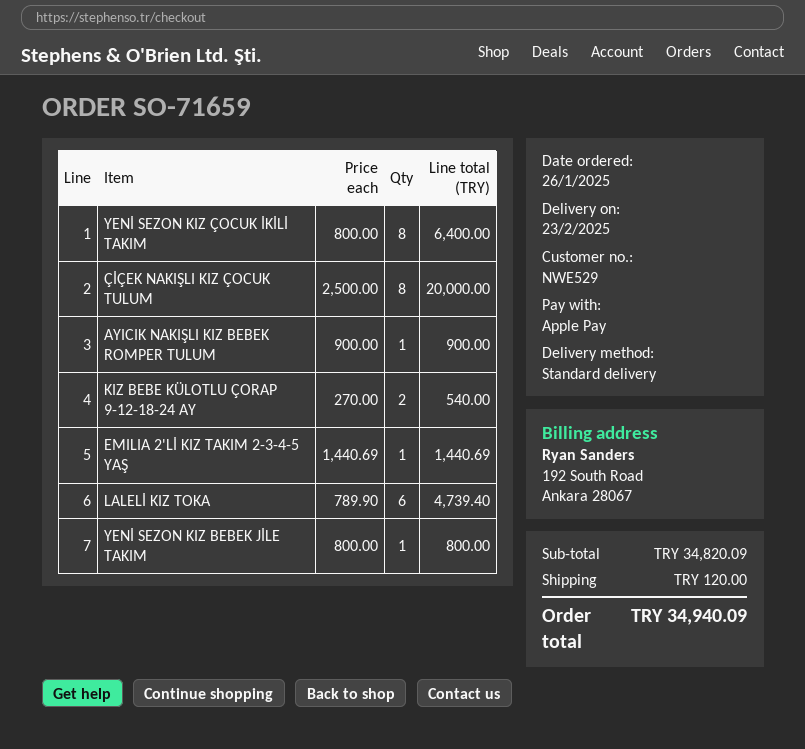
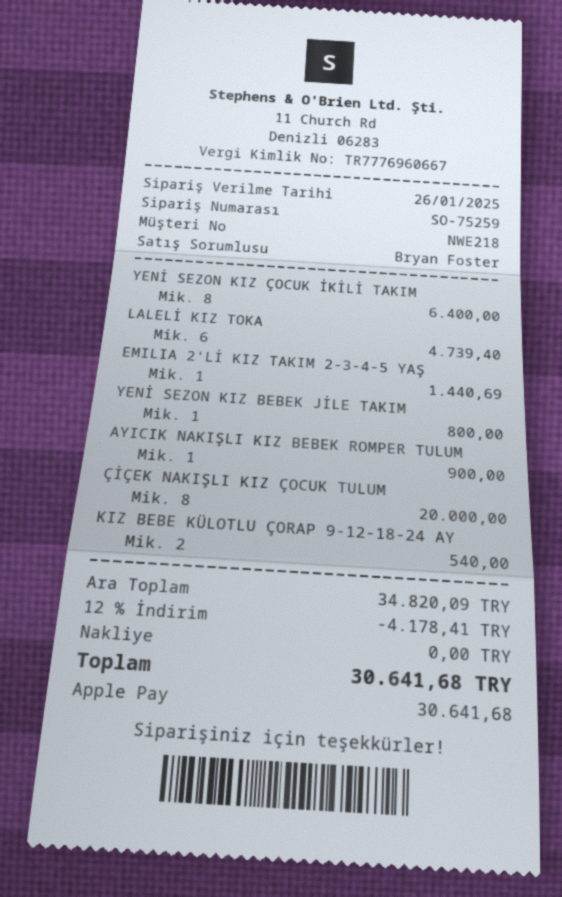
order number: SO-71659 -> SO-75259
customer number: NWE529 -> NWE218
discount: none -> 12% = 4178.41
shipping: 120.00 -> 0.00
total: 34940.09 -> 30641.68

